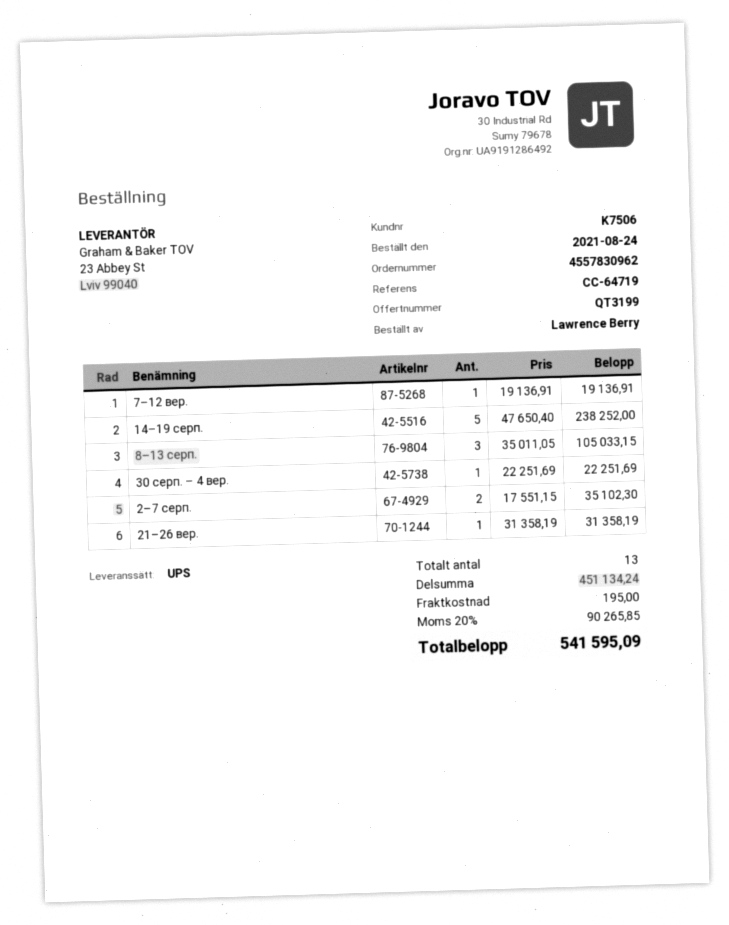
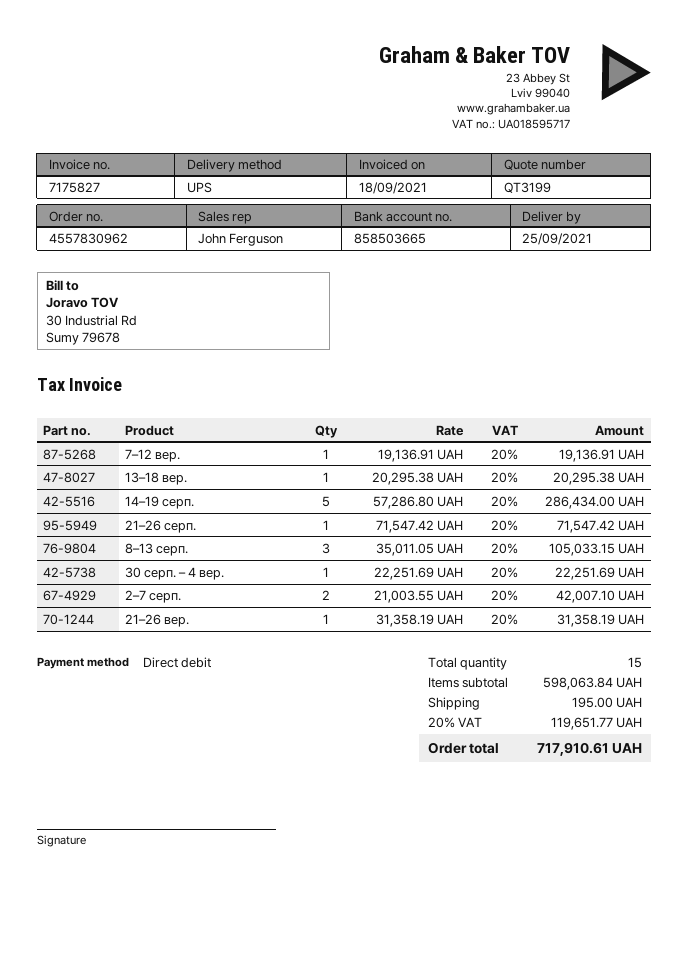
14–19 серп.: 5 x 47650.40 = 238252.00 -> 5 x 57286.80 = 286434.00
2–7 серп.: 2 x 17551.15 = 35102.30 -> 2 x 21003.55 = 42007.10
13–18 вер.: none -> 1 x 20295.38 = 20295.38
21–26 серп.: none -> 1 x 71547.42 = 71547.42
total quantity: 13 -> 15
subtotal: 451134.24 -> 598063.84
tax: 20% = 90265.85 -> 20% = 119651.77
total: 541595.09 -> 717910.61

